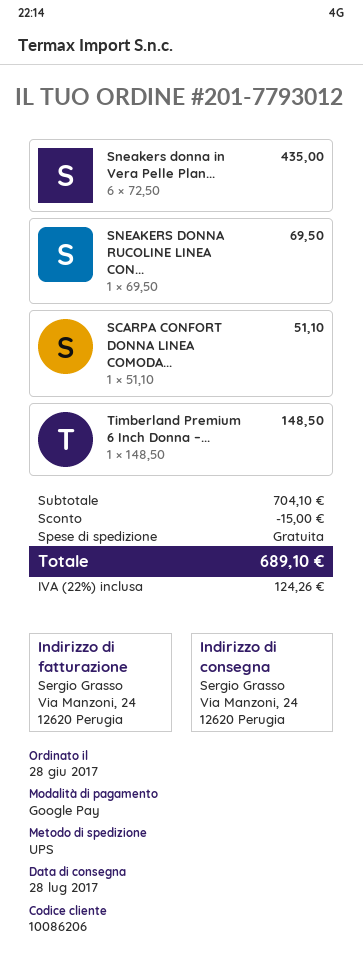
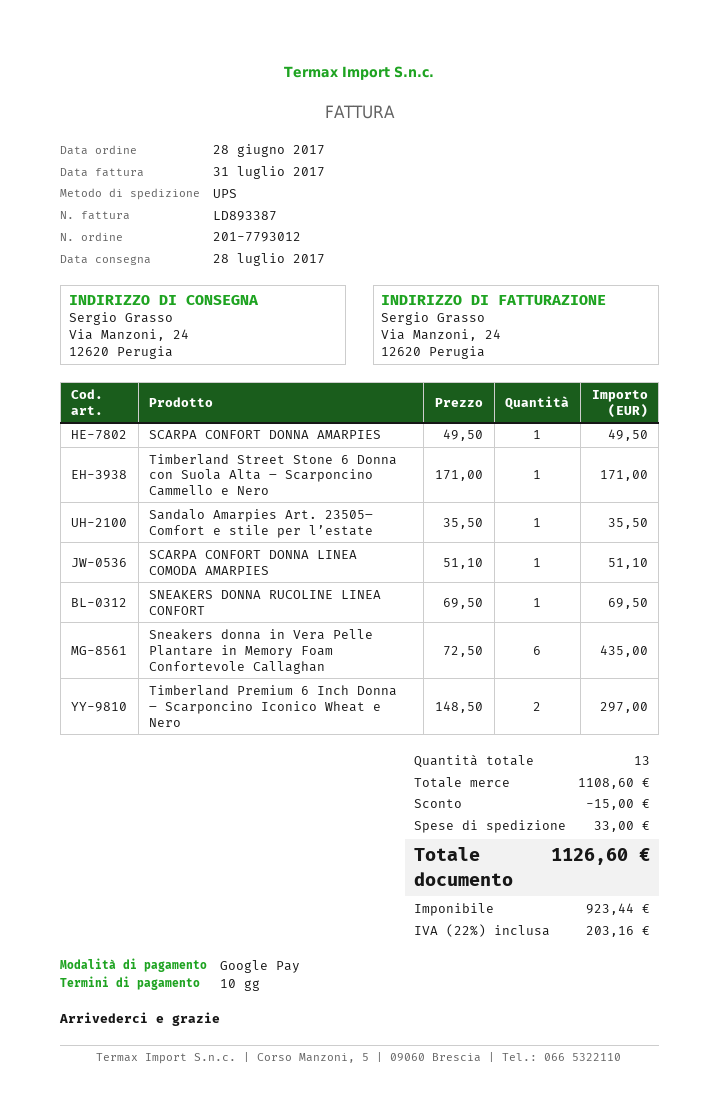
Timberland Premium 6 Inch Donna –...: 1 x 148.50 = 148.50 -> 2 x 148.50 = 297.00
SCARPA CONFORT DONNA AMARPIES: none -> 1 x 49.50 = 49.50
Timberland Street Stone 6 Donna con Suola Alta – Scarponcino Cammello e Nero: none -> 1 x 171.00 = 171.00
Sandalo Amarpies Art. 23505– Comfort e stile per l’estate: none -> 1 x 35.50 = 35.50
subtotal: 704.10 -> 1108.60
shipping: 0.00 -> 33.00
tax: 22% = 124.26 -> 22% = 203.16
total: 689.10 -> 1126.60

